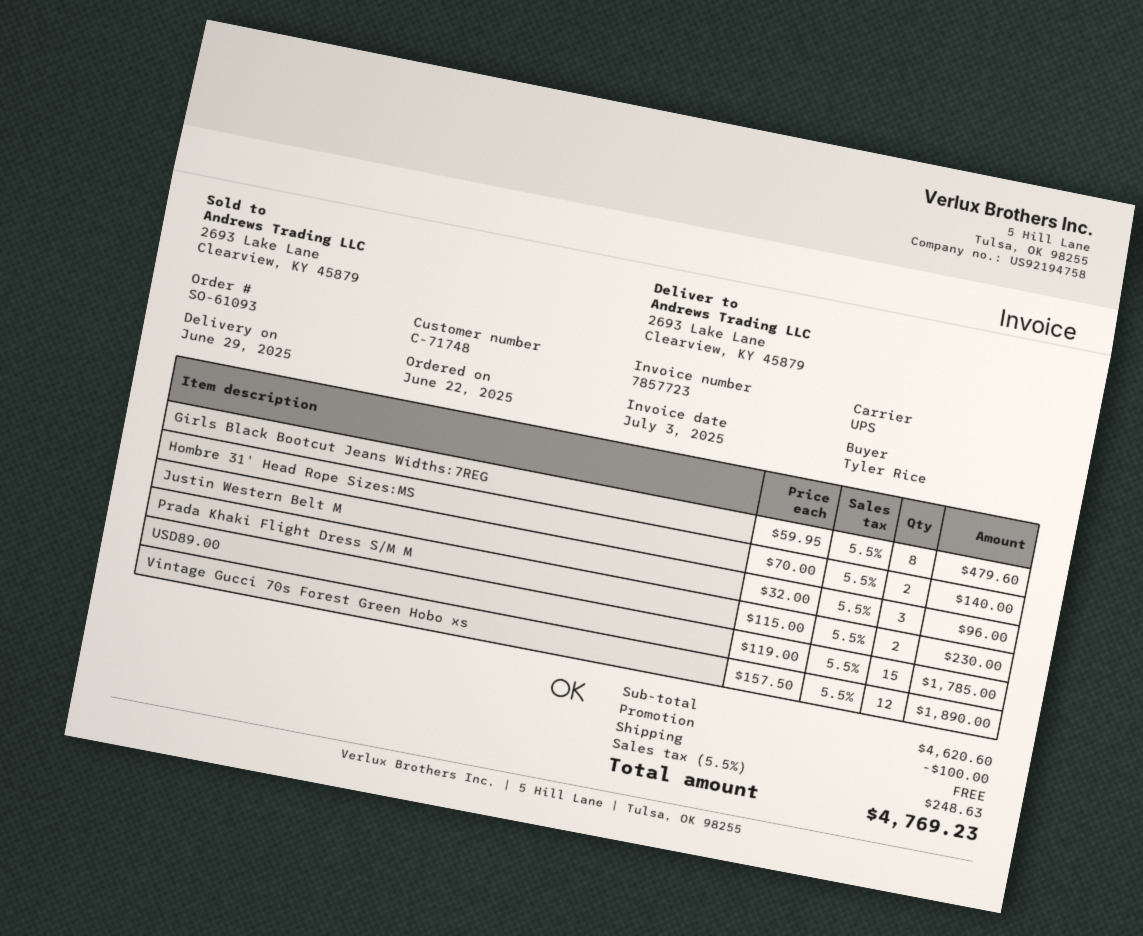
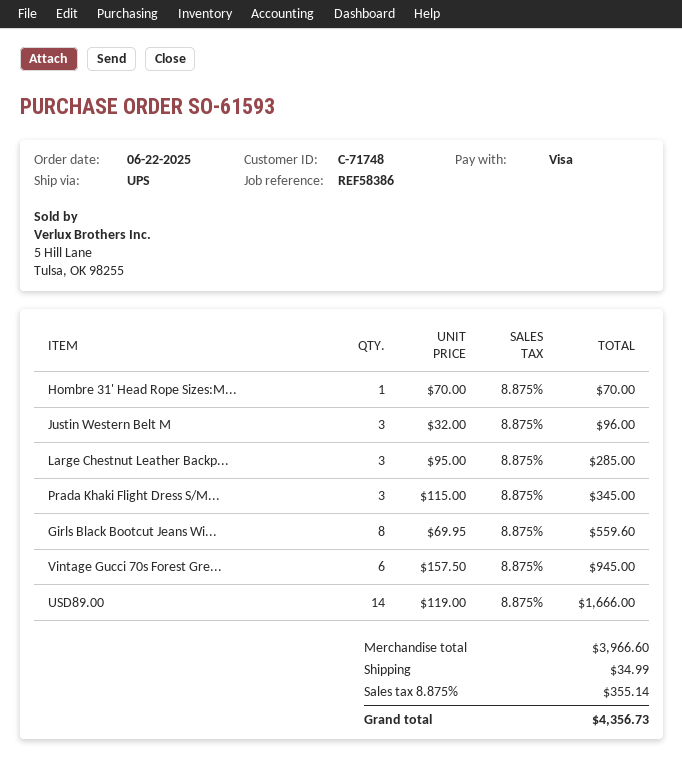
order number: SO-61093 -> SO-61593
Girls Black Bootcut Jeans Widths:7REG: 8 x 59.95 = 479.60 -> 8 x 69.95 = 559.60
Hombre 31' Head Rope Sizes:MS: 2 x 70.00 = 140.00 -> 1 x 70.00 = 70.00
Prada Khaki Flight Dress S/M M: 2 x 115.00 = 230.00 -> 3 x 115.00 = 345.00
USD89.00: 15 x 119.00 = 1785.00 -> 14 x 119.00 = 1666.00
Vintage Gucci 70s Forest Green Hobo xs: 12 x 157.50 = 1890.00 -> 6 x 157.50 = 945.00
Large Chestnut Leather Backp...: none -> 3 x 95.00 = 285.00
subtotal: 4620.60 -> 3966.60
discount: 100.00 -> none
shipping: 0.00 -> 34.99
tax: 5.5% = 248.63 -> 8.875% = 355.14
total: 4769.23 -> 4356.73

